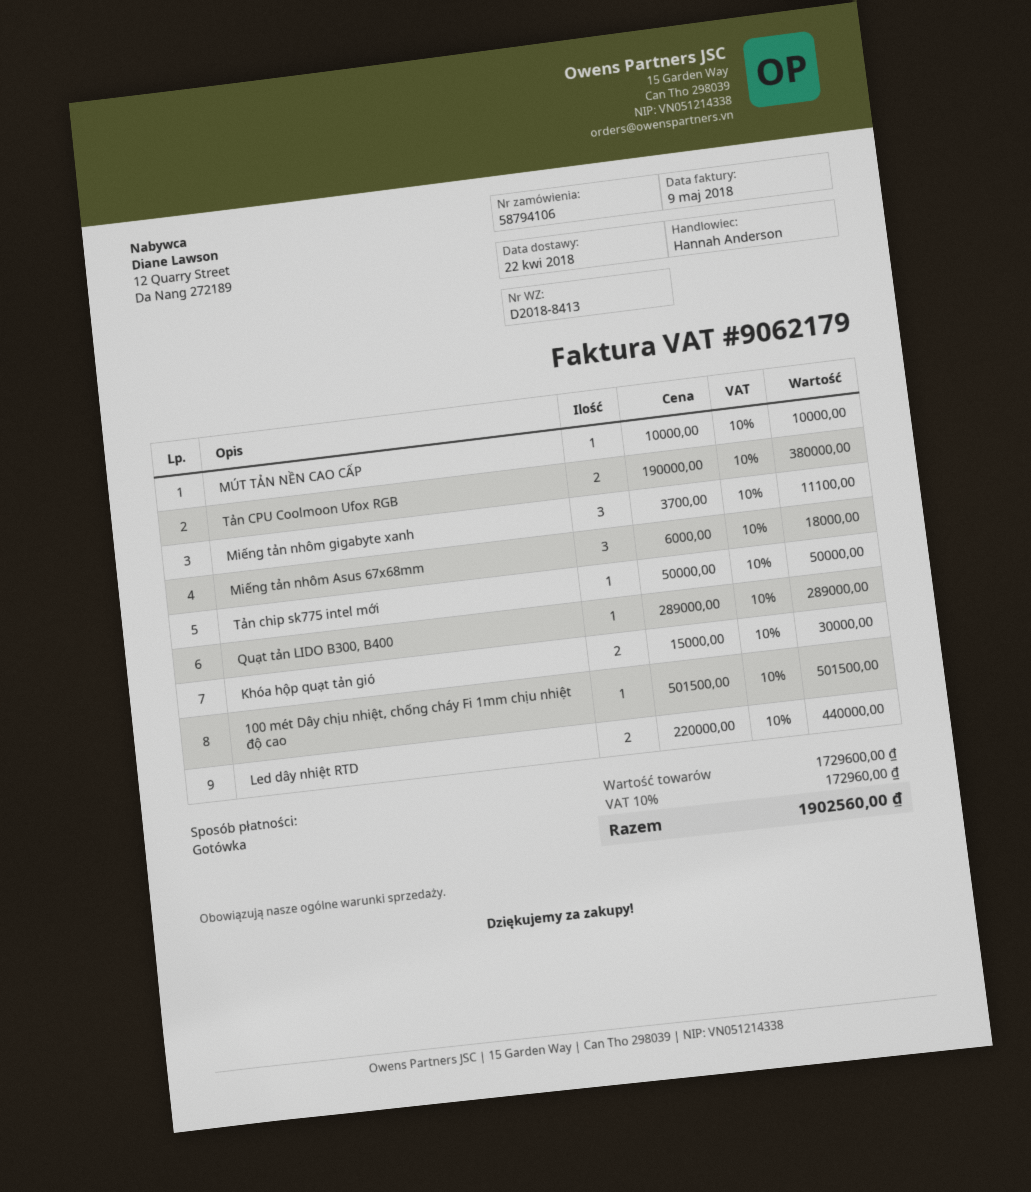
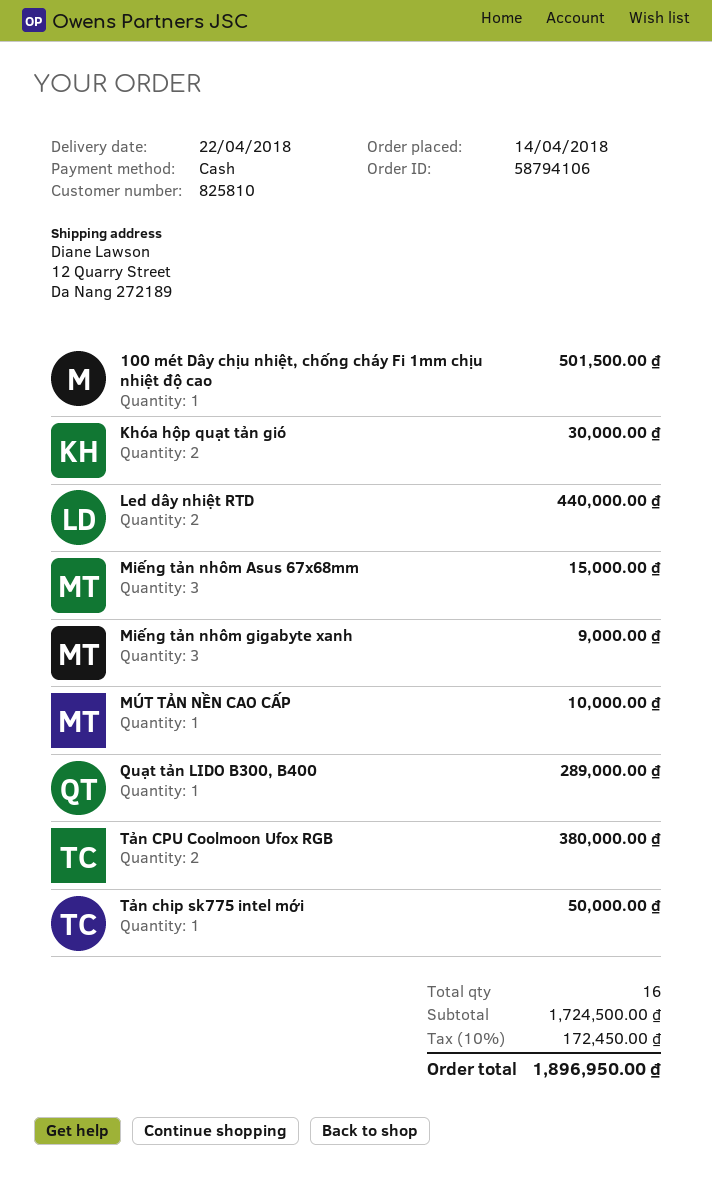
Miếng tản nhôm gigabyte xanh: 3 for 11100.00 -> 3 for 9000.00
Miếng tản nhôm Asus 67x68mm: 3 for 18000.00 -> 3 for 15000.00
subtotal: 1729600.00 -> 1724500.00
tax: 10% = 172960.00 -> 10% = 172450.00
total: 1902560.00 -> 1896950.00

